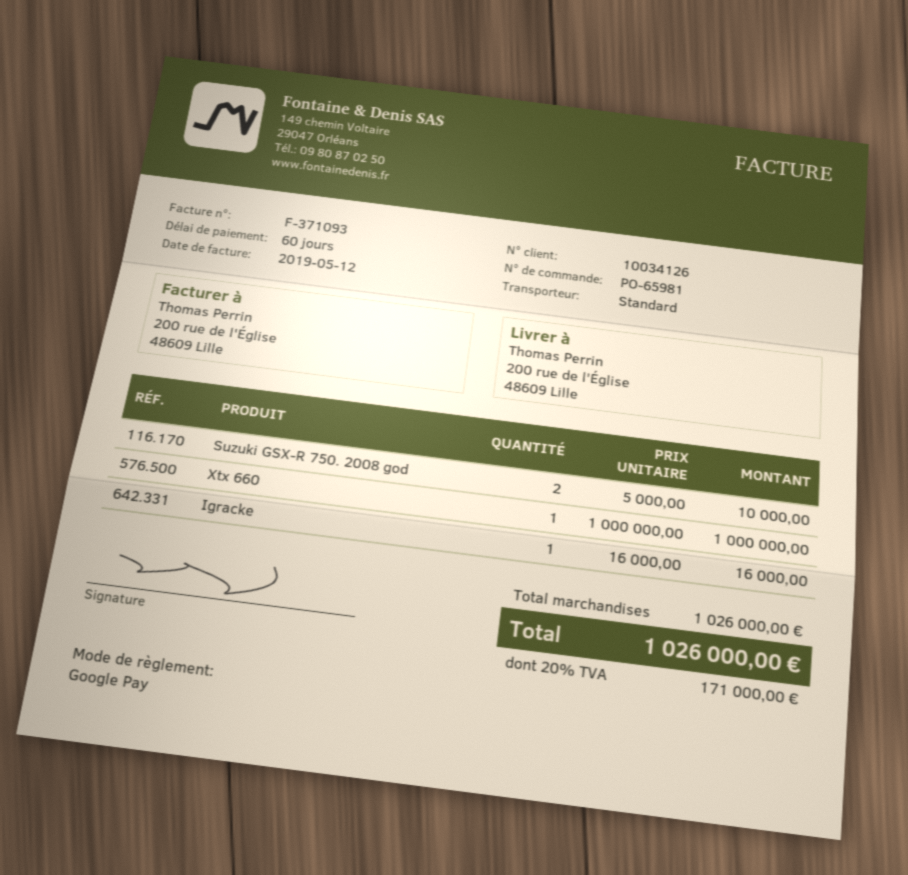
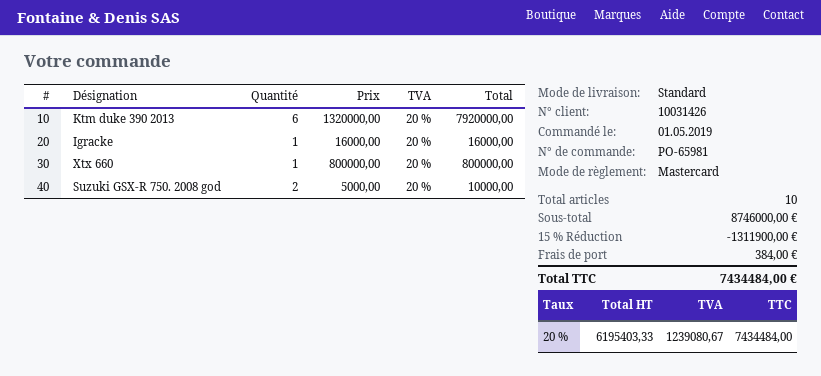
customer number: 10034126 -> 10031426
payment method: Google Pay -> Mastercard
Xtx 660: 1 x 1000000.00 = 1000000.00 -> 1 x 800000.00 = 800000.00
Ktm duke 390 2013: none -> 6 x 1320000.00 = 7920000.00
subtotal: 1026000.00 -> 8746000.00
discount: none -> 15% = 1311900.00
shipping: none -> 384.00
tax: 20% = 171000.00 -> 20% = 1239080.67
total: 1026000.00 -> 7434484.00

